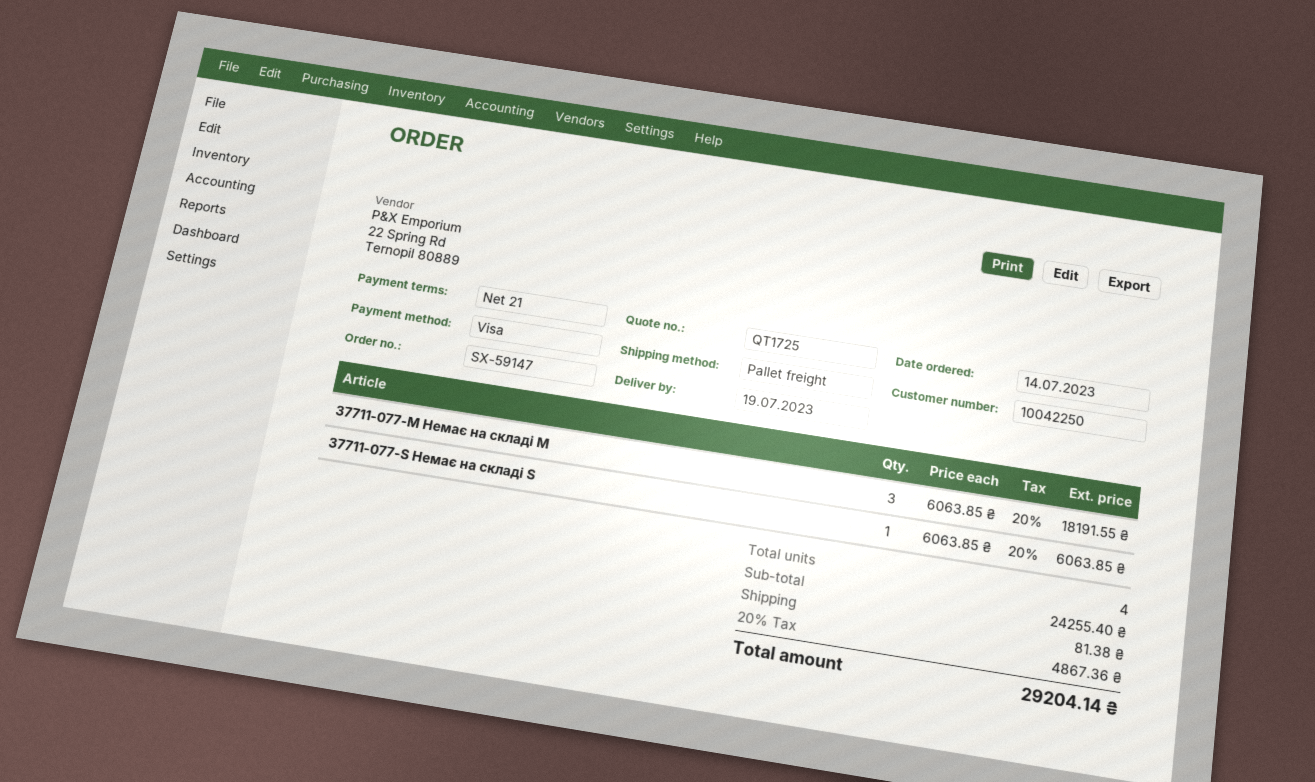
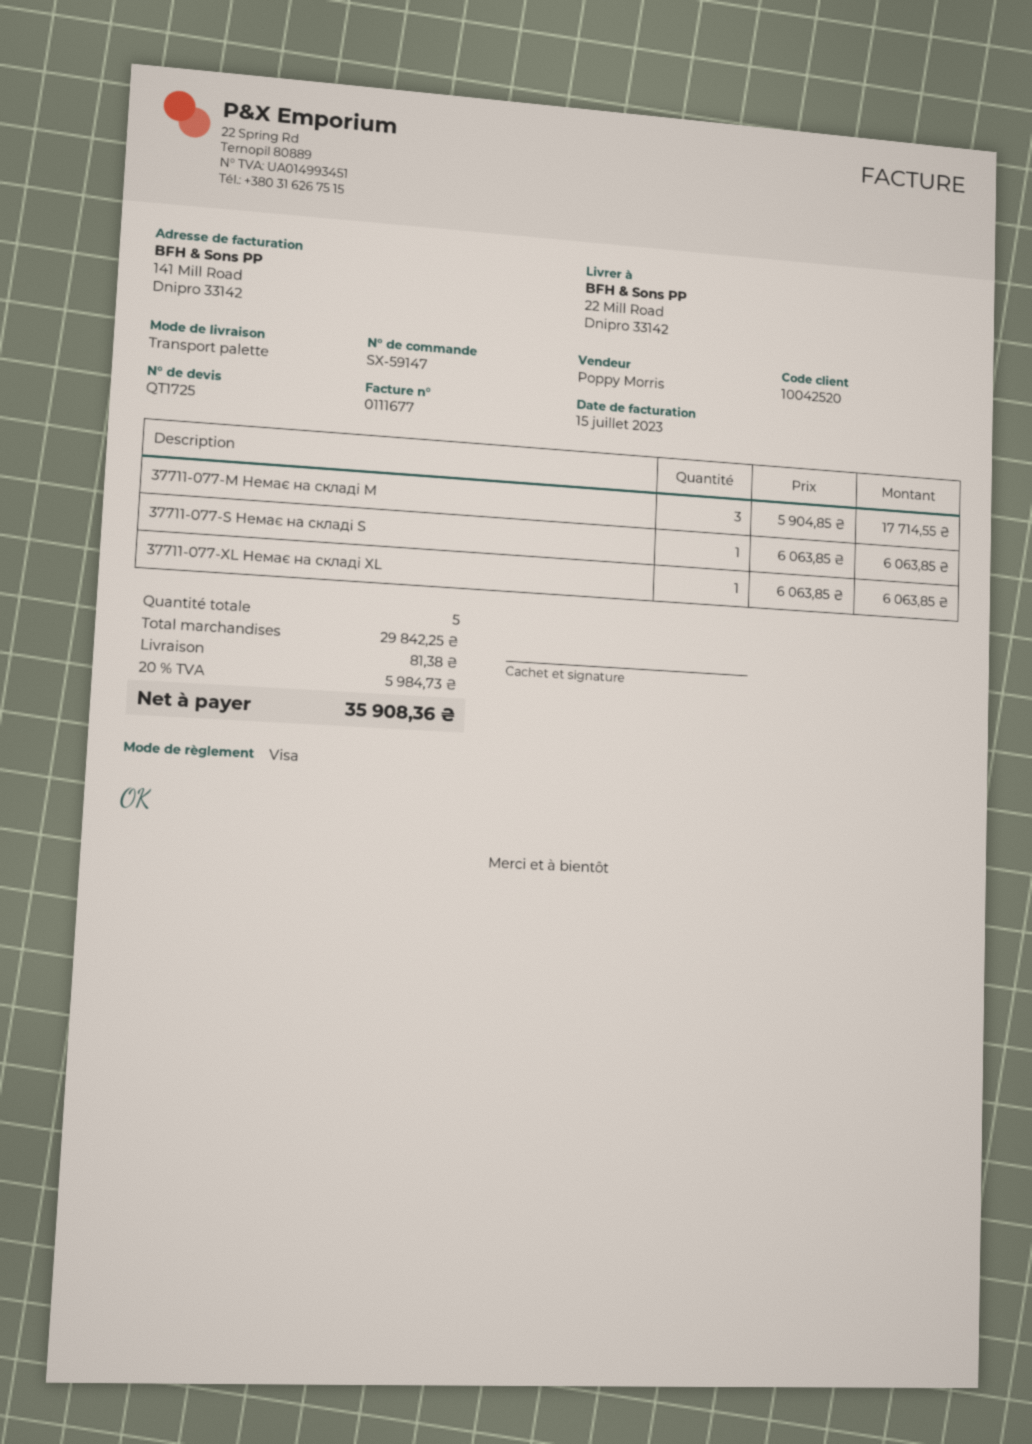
customer number: 10042250 -> 10042520
37711-077-M Немає на складі M: 3 x 6063.85 = 18191.55 -> 3 x 5904.85 = 17714.55
37711-077-XL Немає на складі XL: none -> 1 x 6063.85 = 6063.85
total quantity: 4 -> 5
subtotal: 24255.40 -> 29842.25
tax: 20% = 4867.36 -> 20% = 5984.73
total: 29204.14 -> 35908.36

